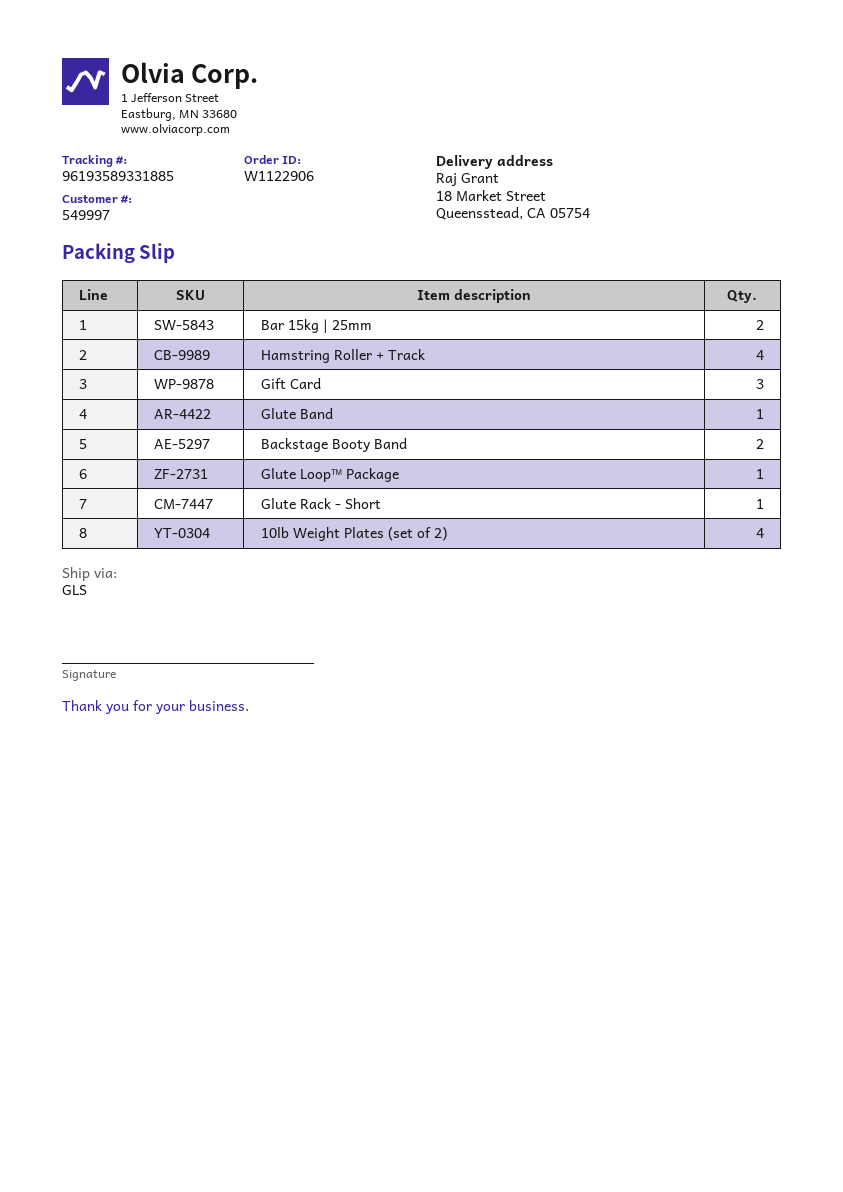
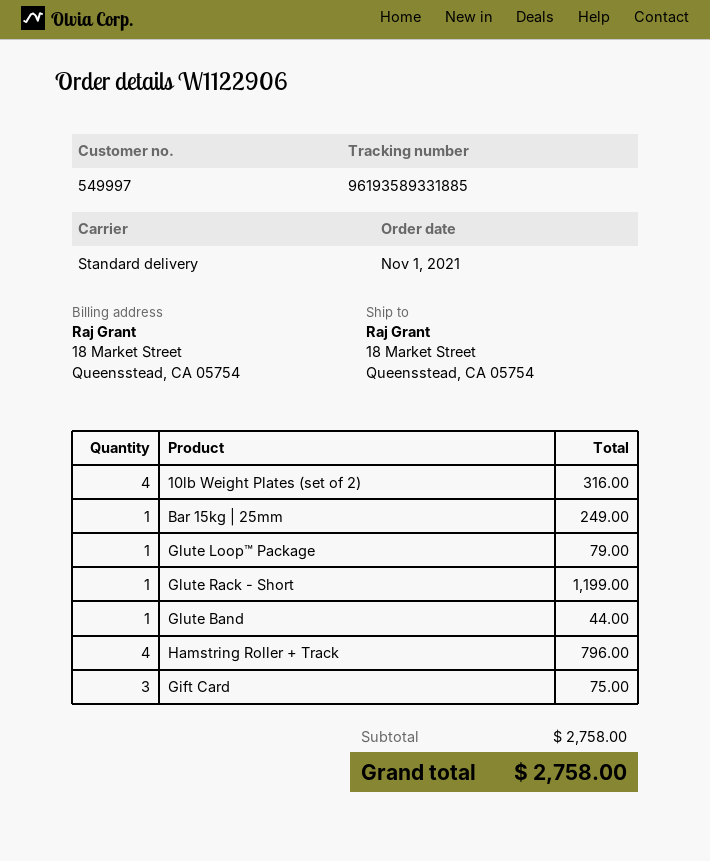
shipping method: GLS -> standard
Bar 15kg | 25mm: 2 -> 1
Backstage Booty Band: 2 -> none

